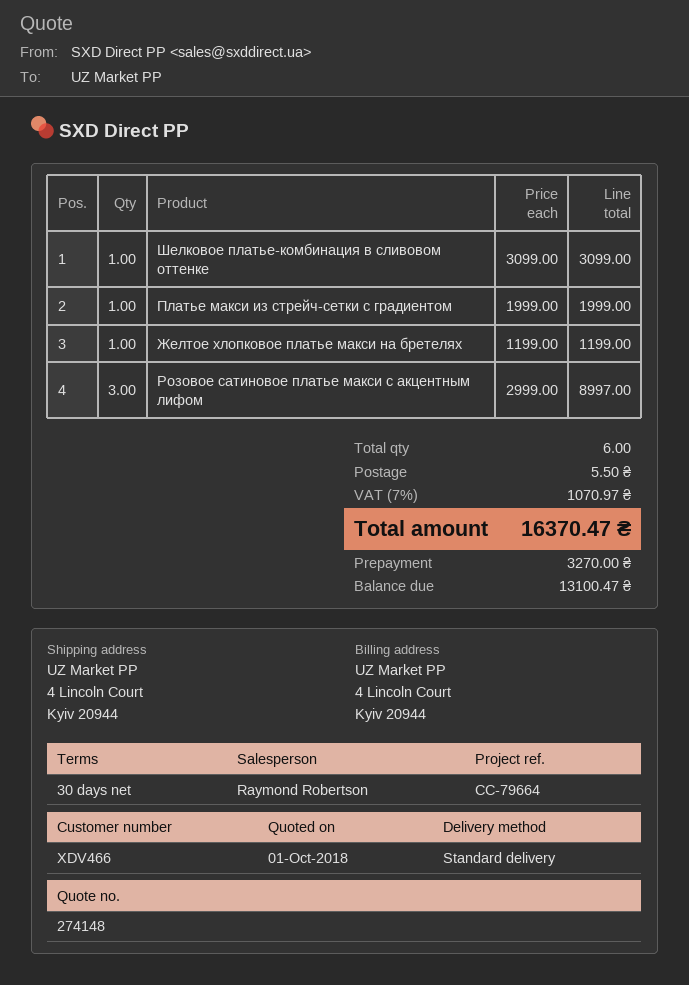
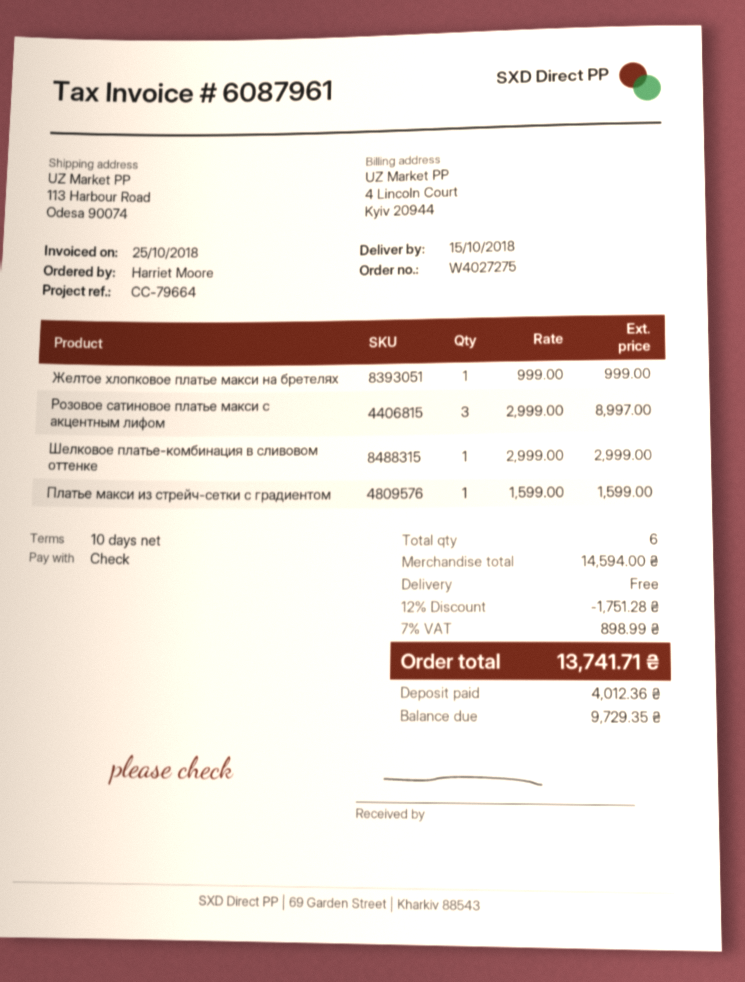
payment terms: 30 days -> 10 days
ship to: 4 Lincoln Court, Kyiv 20944 -> 113 Harbour Road, Odesa 90074
Шелковое платье-комбинация в сливовом оттенке: 1 x 3099.00 = 3099.00 -> 1 x 2999.00 = 2999.00
Платье макси из стрейч-сетки с градиентом: 1 x 1999.00 = 1999.00 -> 1 x 1599.00 = 1599.00
Желтое хлопковое платье макси на бретелях: 1 x 1199.00 = 1199.00 -> 1 x 999.00 = 999.00
discount: none -> 12% = 1751.28
shipping: 5.50 -> 0.00
tax: 7% = 1070.97 -> 7% = 898.99
total: 16370.47 -> 13741.71
deposit: 3270.00 -> 4012.36
balance: 13100.47 -> 9729.35

